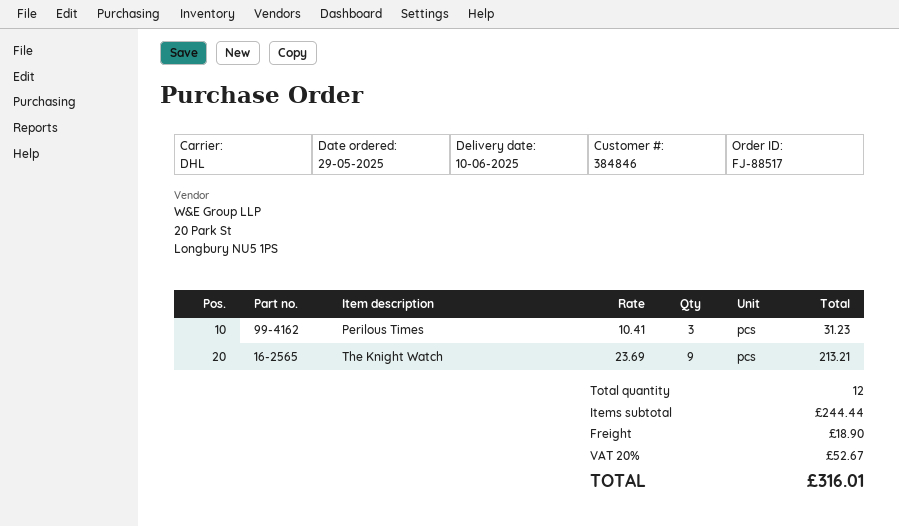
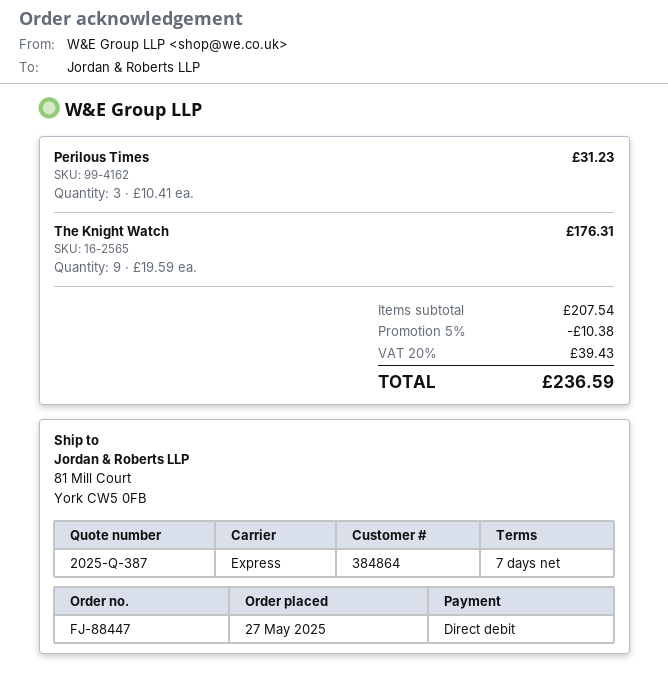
order number: FJ-88517 -> FJ-88447
order date: 2025-05-29 -> 2025-05-27
customer number: 384846 -> 384864
shipping method: DHL -> express
The Knight Watch: 9 x 23.69 = 213.21 -> 9 x 19.59 = 176.31
subtotal: 244.44 -> 207.54
discount: none -> 5% = 10.38
shipping: 18.90 -> none
tax: 20% = 52.67 -> 20% = 39.43
total: 316.01 -> 236.59

